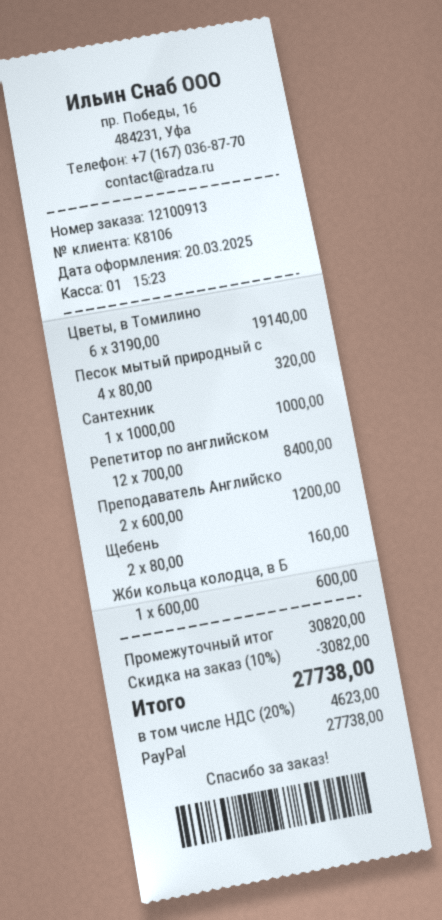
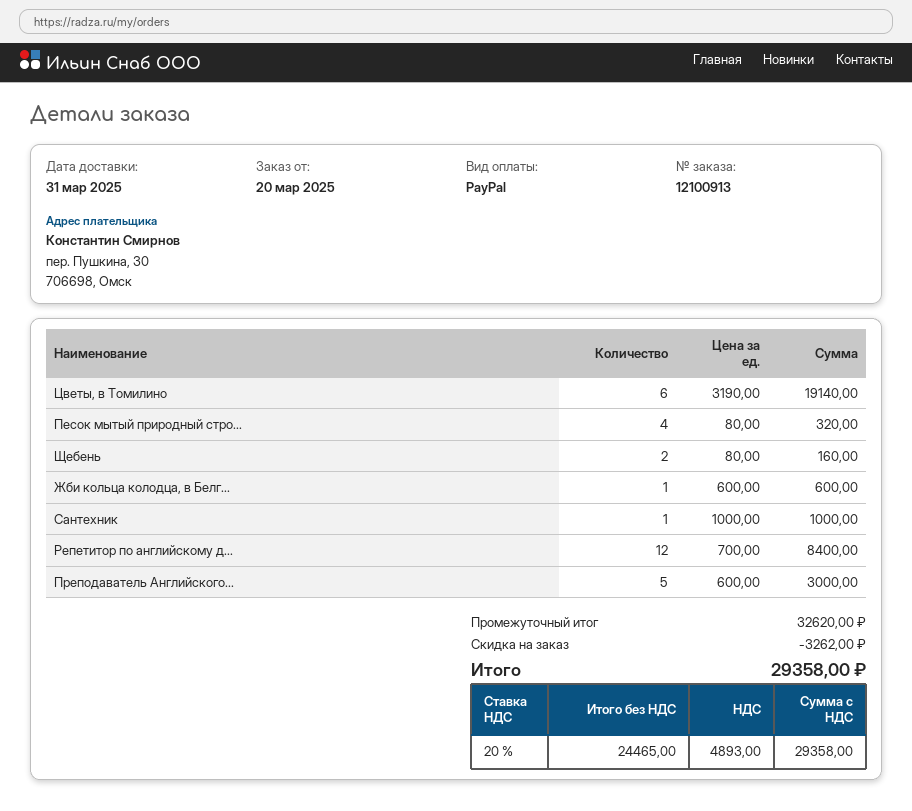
Преподаватель Английско: 2 x 600.00 = 1200.00 -> 5 x 600.00 = 3000.00
subtotal: 30820.00 -> 32620.00
discount: 3082.00 -> 3262.00
tax: 20% = 4623.00 -> 20% = 4893.00
total: 27738.00 -> 29358.00

